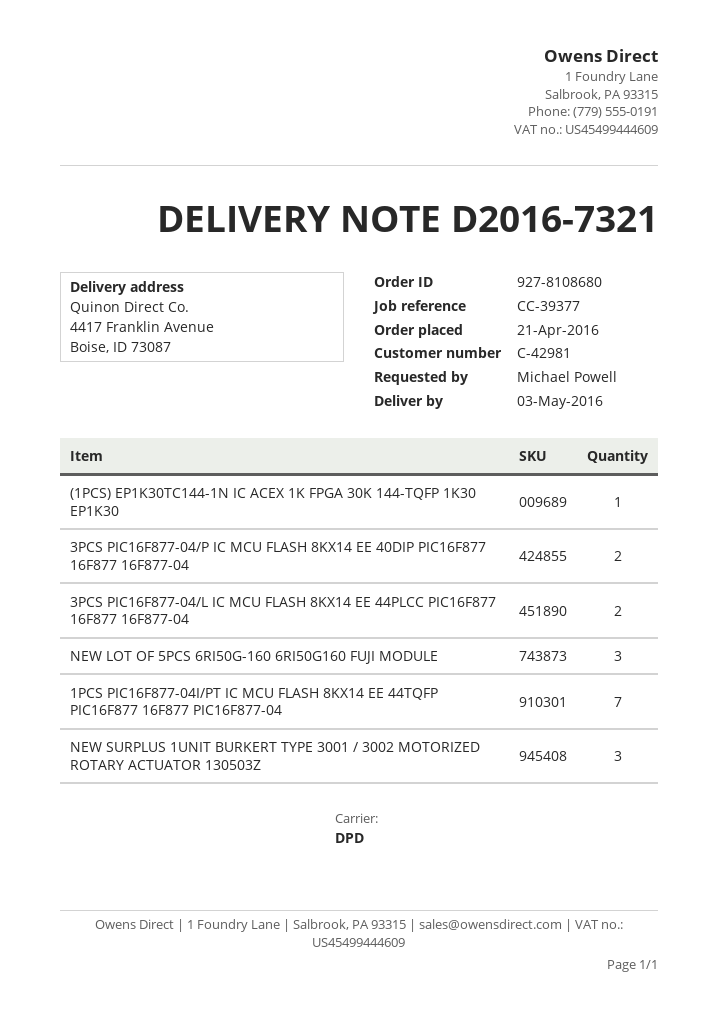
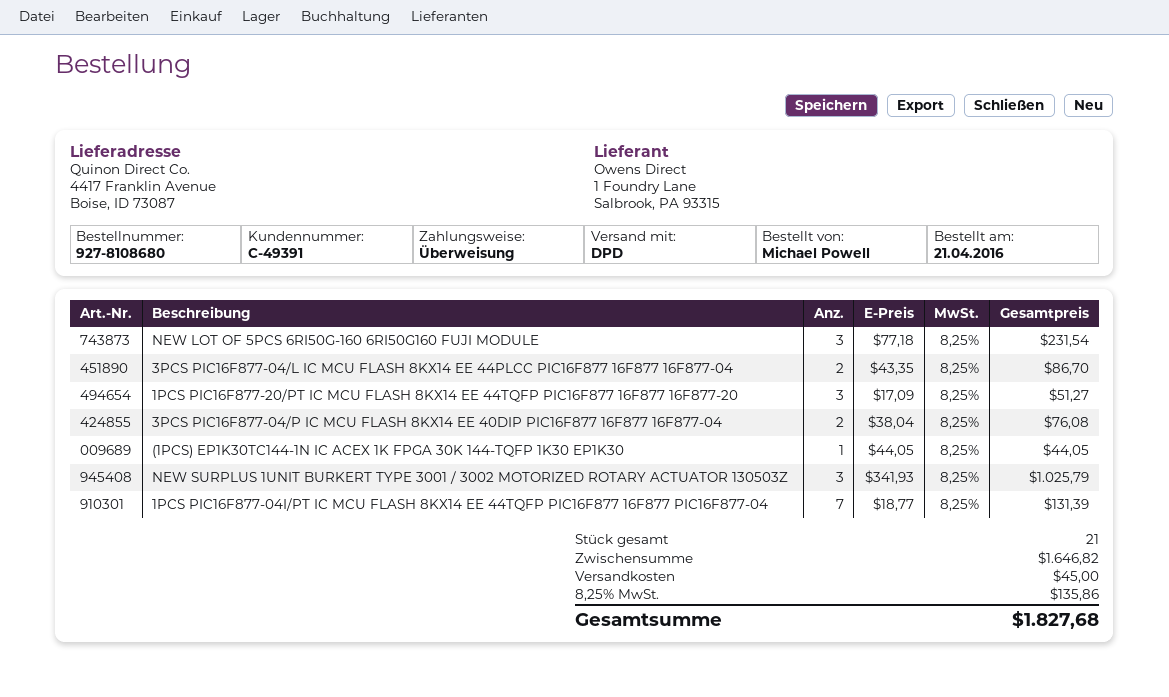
customer number: C-42981 -> C-49391
1PCS PIC16F877-20/PT IC MCU FLASH 8KX14 EE 44TQFP PIC16F877 16F877 16F877-20: none -> 3

